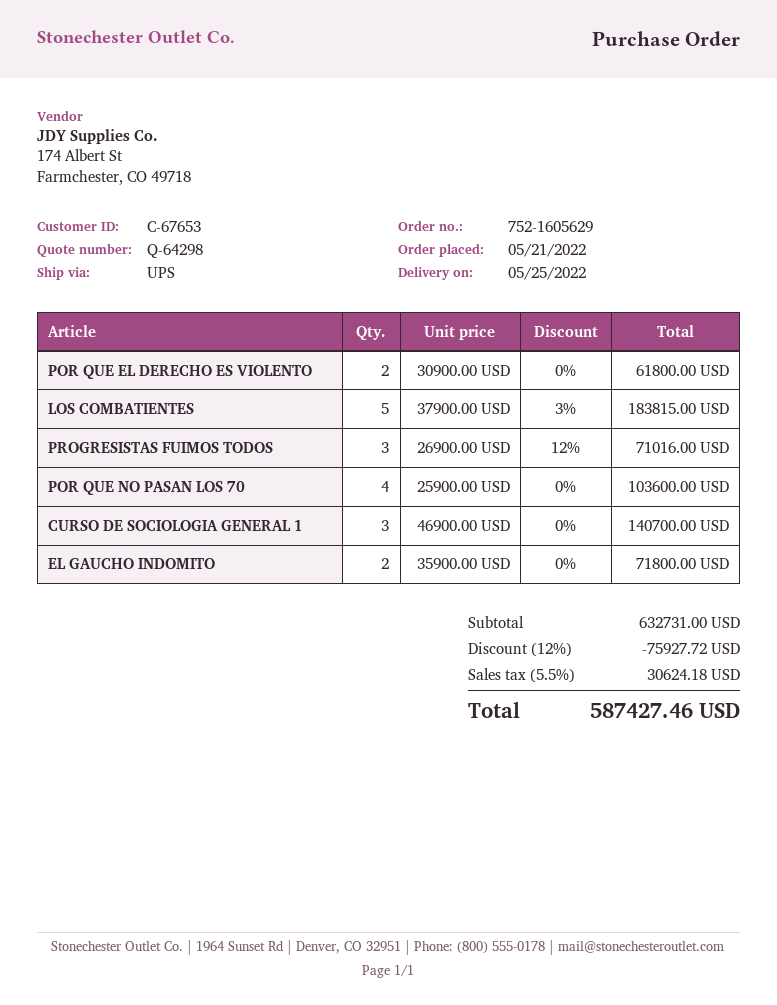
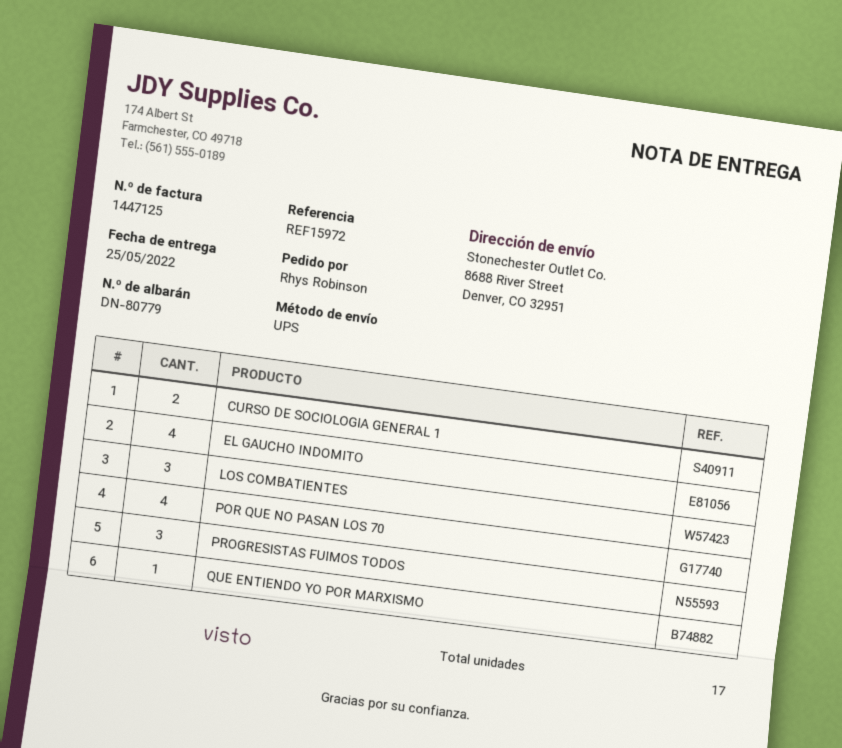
POR QUE EL DERECHO ES VIOLENTO: 2 -> none
LOS COMBATIENTES: 5 -> 3
CURSO DE SOCIOLOGIA GENERAL 1: 3 -> 2
EL GAUCHO INDOMITO: 2 -> 4
QUE ENTIENDO YO POR MARXISMO: none -> 1

